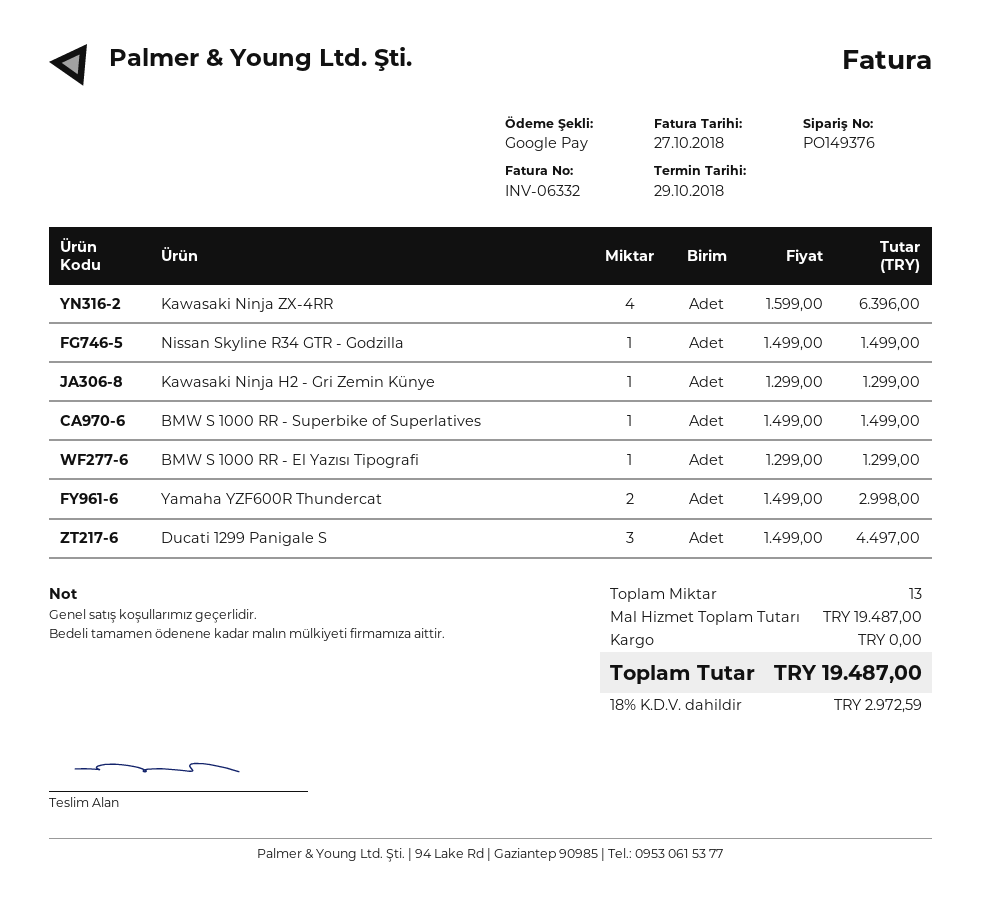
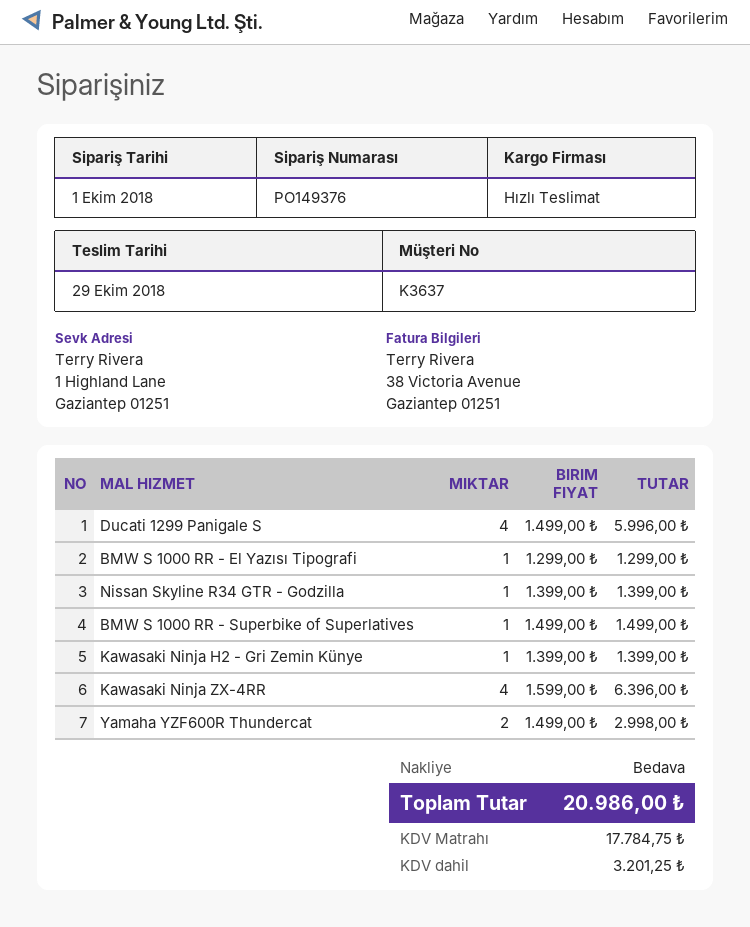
Nissan Skyline R34 GTR - Godzilla: 1 x 1499.00 = 1499.00 -> 1 x 1399.00 = 1399.00
Kawasaki Ninja H2 - Gri Zemin Künye: 1 x 1299.00 = 1299.00 -> 1 x 1399.00 = 1399.00
Ducati 1299 Panigale S: 3 x 1499.00 = 4497.00 -> 4 x 1499.00 = 5996.00
tax: 2972.59 -> 3201.25
total: 19487.00 -> 20986.00

